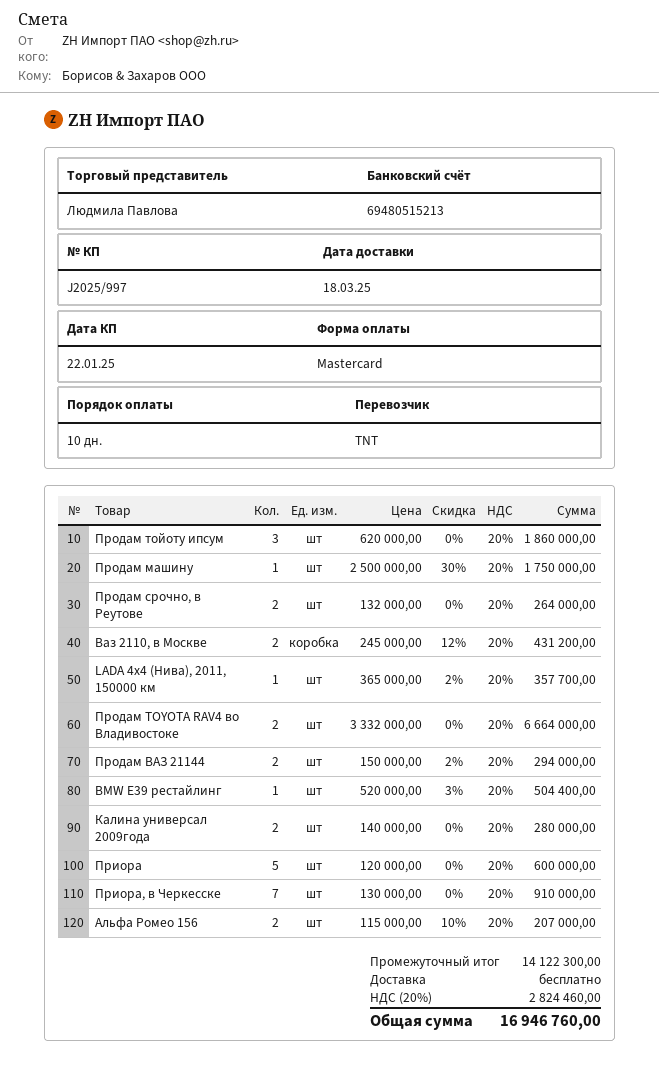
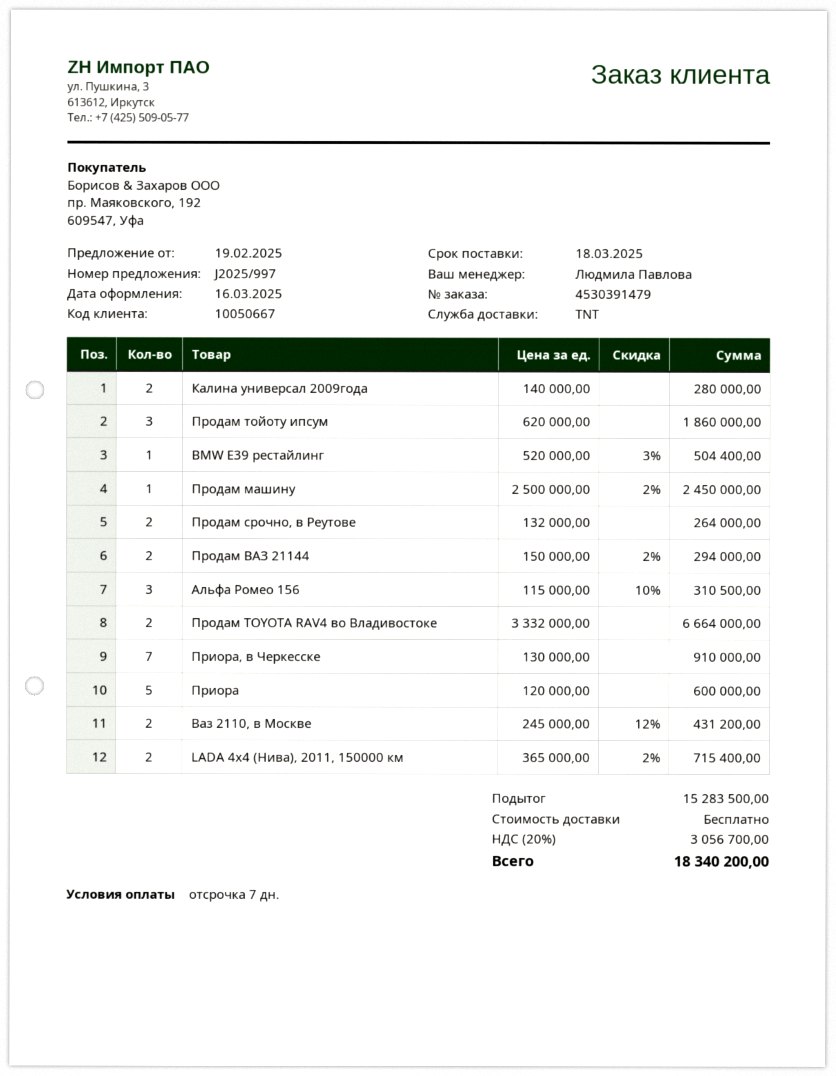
quote date: 2025-01-22 -> 2025-02-19
payment terms: 10 days -> 7 days
Продам машину: 1 x 2500000.00 - 30% = 1750000.00 -> 1 x 2500000.00 - 2% = 2450000.00
LADA 4x4 (Нива), 2011, 150000 км: 1 x 365000.00 - 2% = 357700.00 -> 2 x 365000.00 - 2% = 715400.00
Альфа Ромео 156: 2 x 115000.00 - 10% = 207000.00 -> 3 x 115000.00 - 10% = 310500.00
subtotal: 14122300.00 -> 15283500.00
tax: 20% = 2824460.00 -> 20% = 3056700.00
total: 16946760.00 -> 18340200.00

